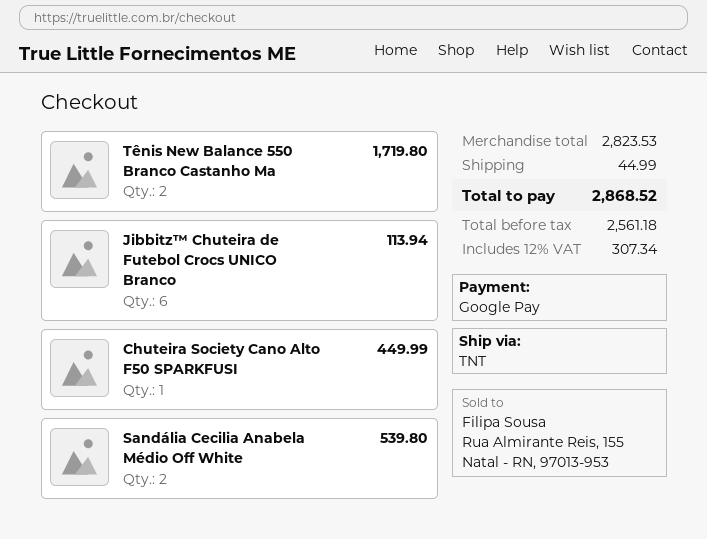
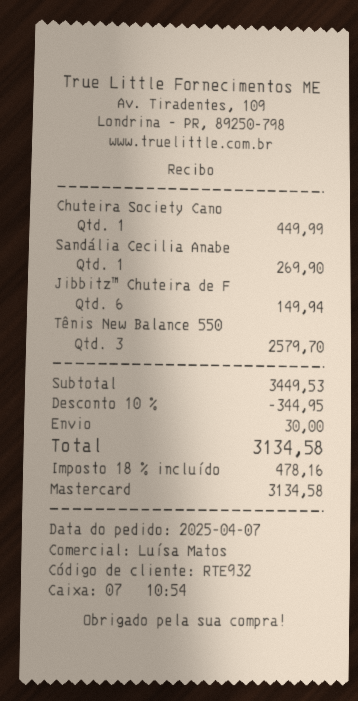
payment method: Google Pay -> Mastercard
Tênis New Balance 550 Branco Castanho Ma: 2 for 1719.80 -> 3 for 2579.70
Jibbitz™ Chuteira de Futebol Crocs UNICO Branco: 6 for 113.94 -> 6 for 149.94
Sandália Cecilia Anabela Médio Off White: 2 for 539.80 -> 1 for 269.90
subtotal: 2823.53 -> 3449.53
discount: none -> 10% = 344.95
shipping: 44.99 -> 30.00
tax: 12% = 307.34 -> 18% = 478.16
total: 2868.52 -> 3134.58

